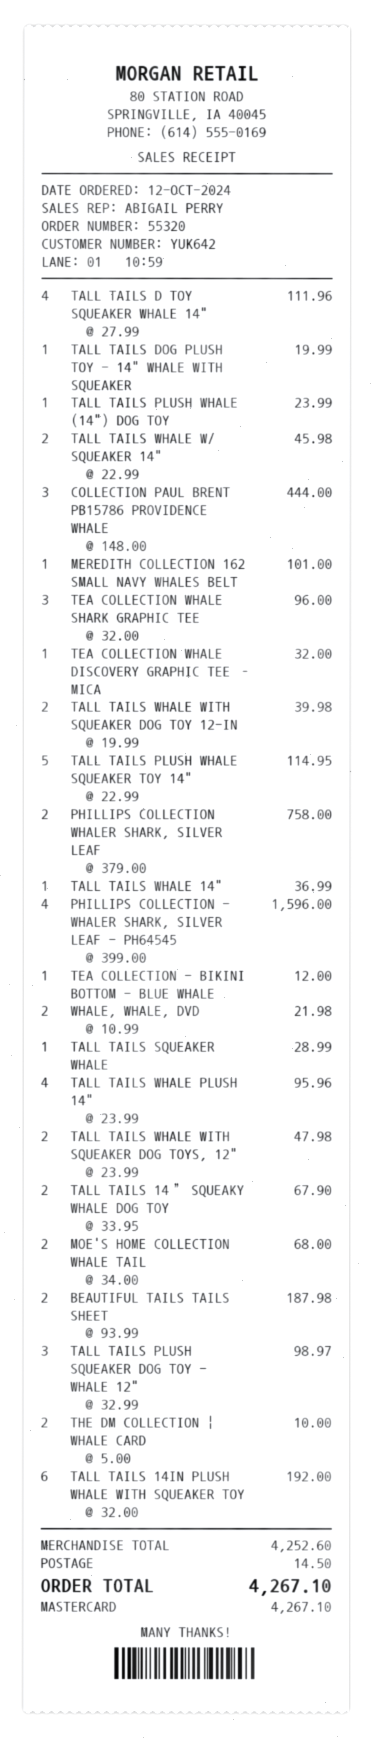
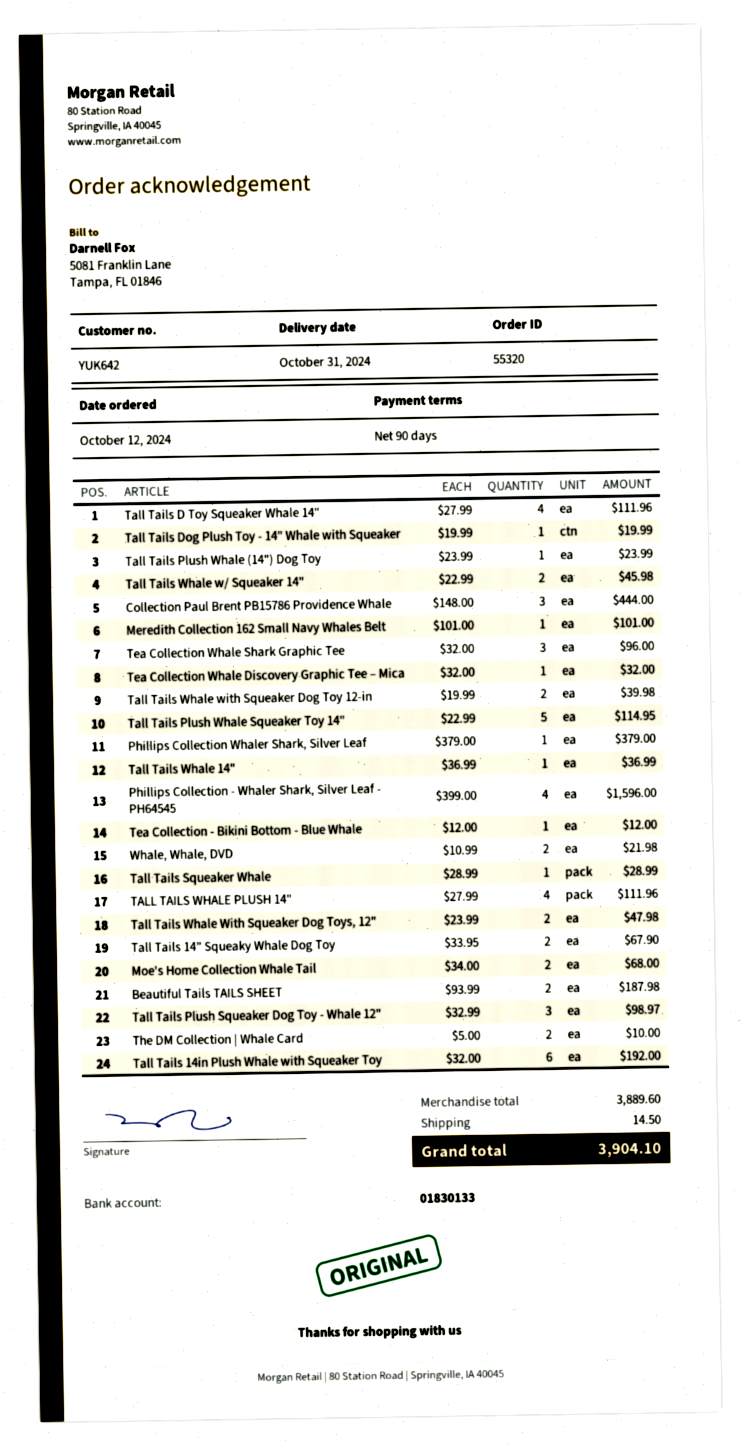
PHILLIPS COLLECTION WHALER SHARK, SILVER LEAF: 2 x 379.00 = 758.00 -> 1 x 379.00 = 379.00
TALL TAILS WHALE PLUSH 14": 4 x 23.99 = 95.96 -> 4 x 27.99 = 111.96
subtotal: 4252.60 -> 3889.60
total: 4267.10 -> 3904.10

